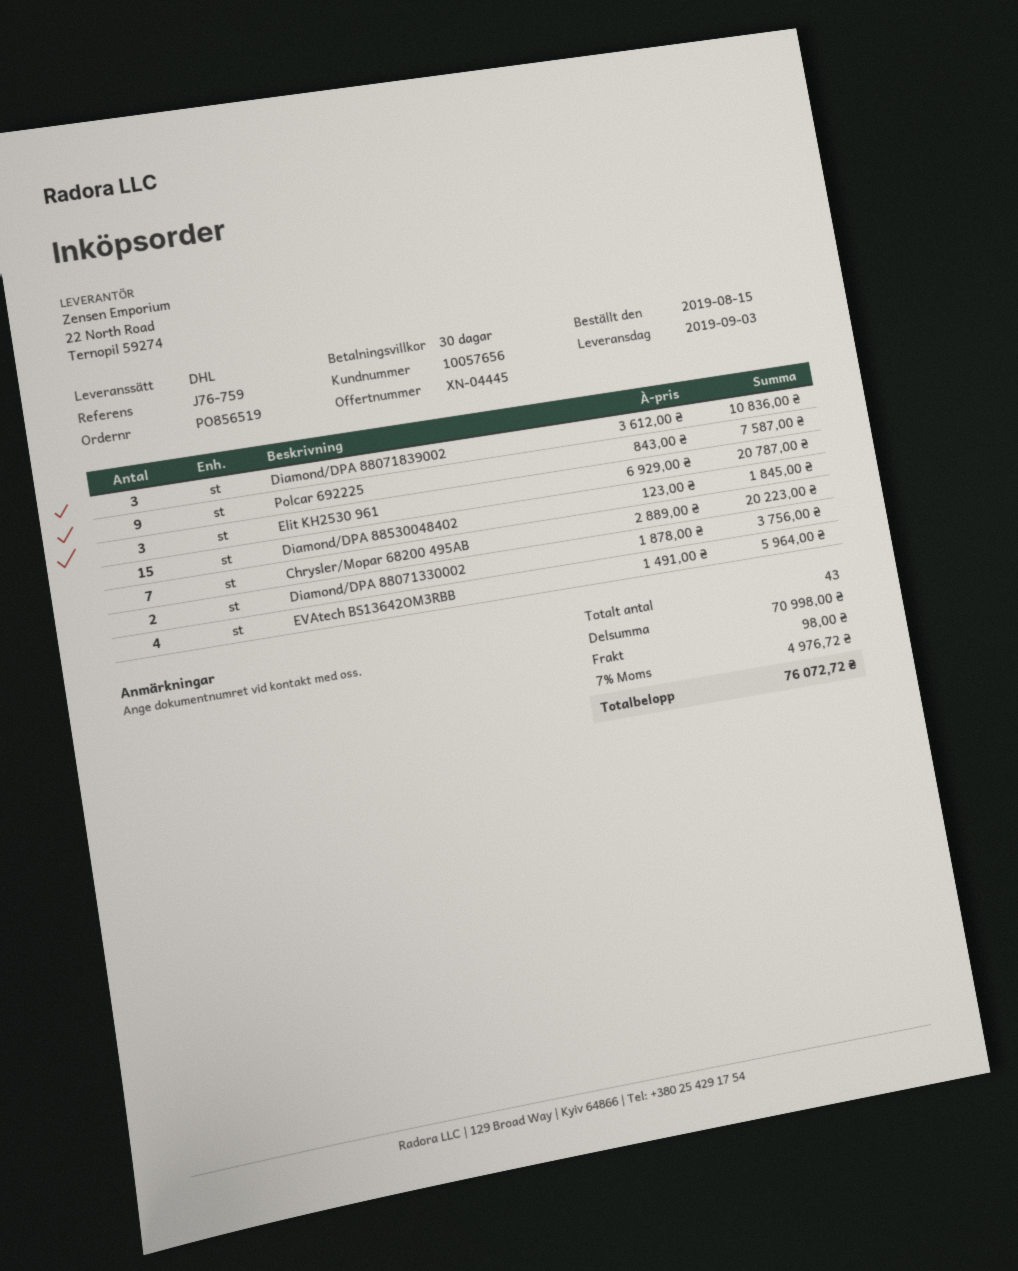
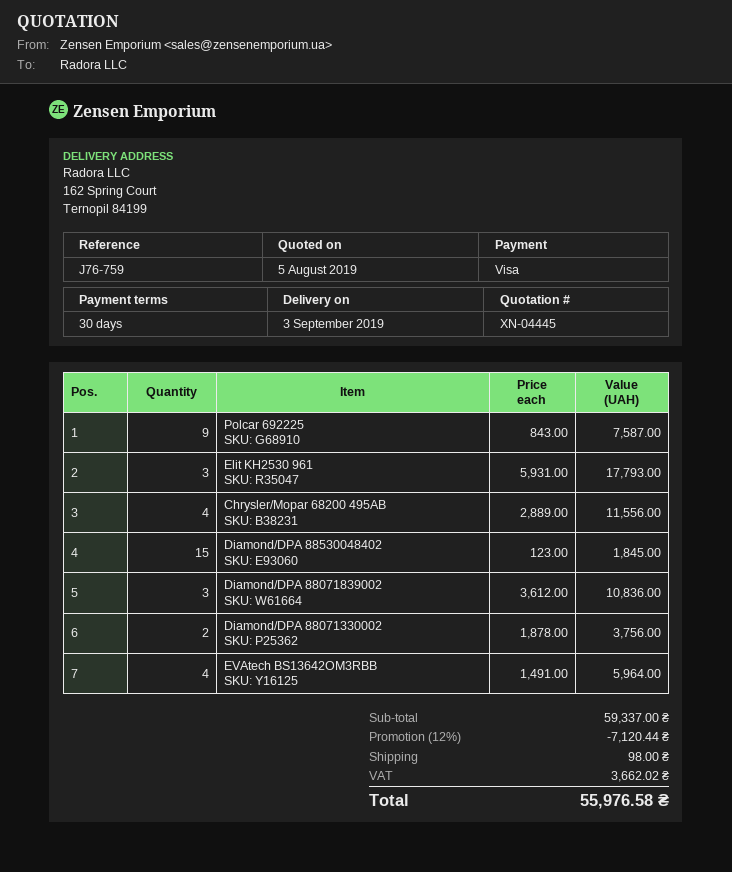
Elit KH2530 961: 3 x 6929.00 = 20787.00 -> 3 x 5931.00 = 17793.00
Chrysler/Mopar 68200 495AB: 7 x 2889.00 = 20223.00 -> 4 x 2889.00 = 11556.00
subtotal: 70998.00 -> 59337.00
discount: none -> 12% = 7120.44
tax: 4976.72 -> 3662.02
total: 76072.72 -> 55976.58

